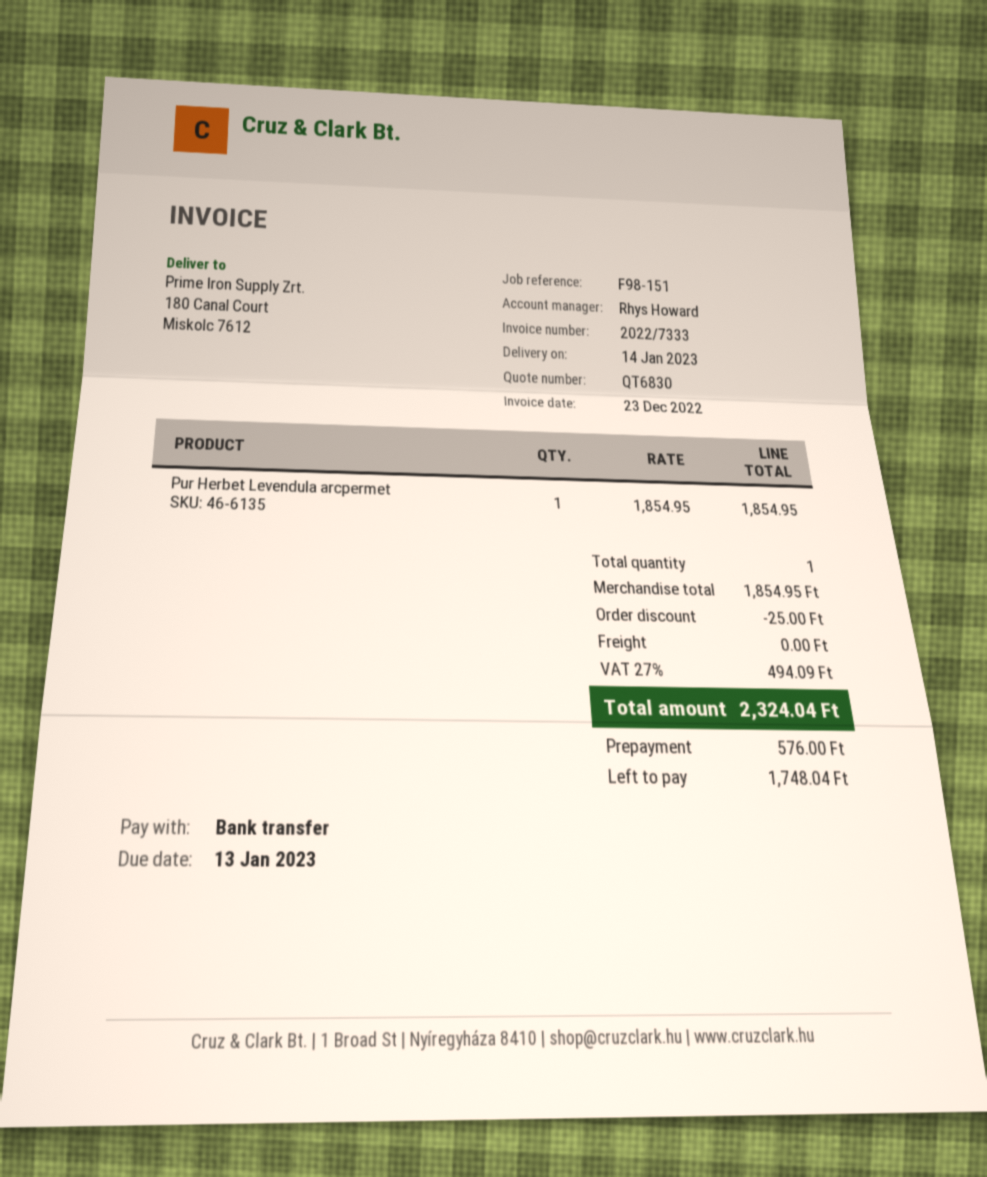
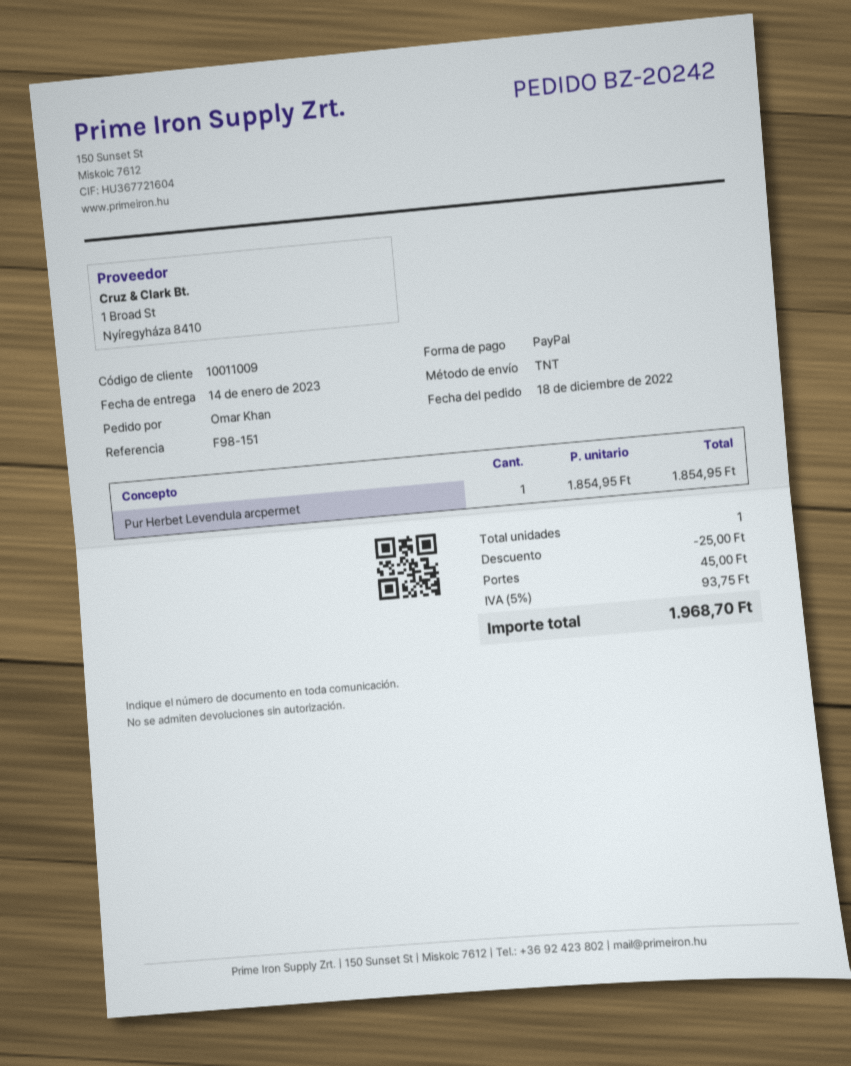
payment method: bank transfer -> PayPal
shipping: 0.00 -> 45.00
tax: 27% = 494.09 -> 5% = 93.75
total: 2324.04 -> 1968.70

